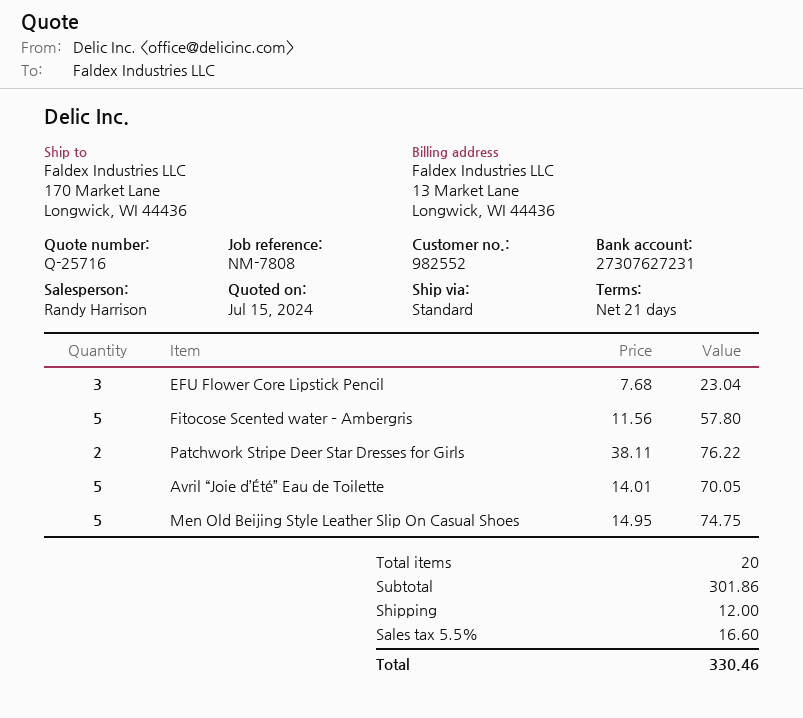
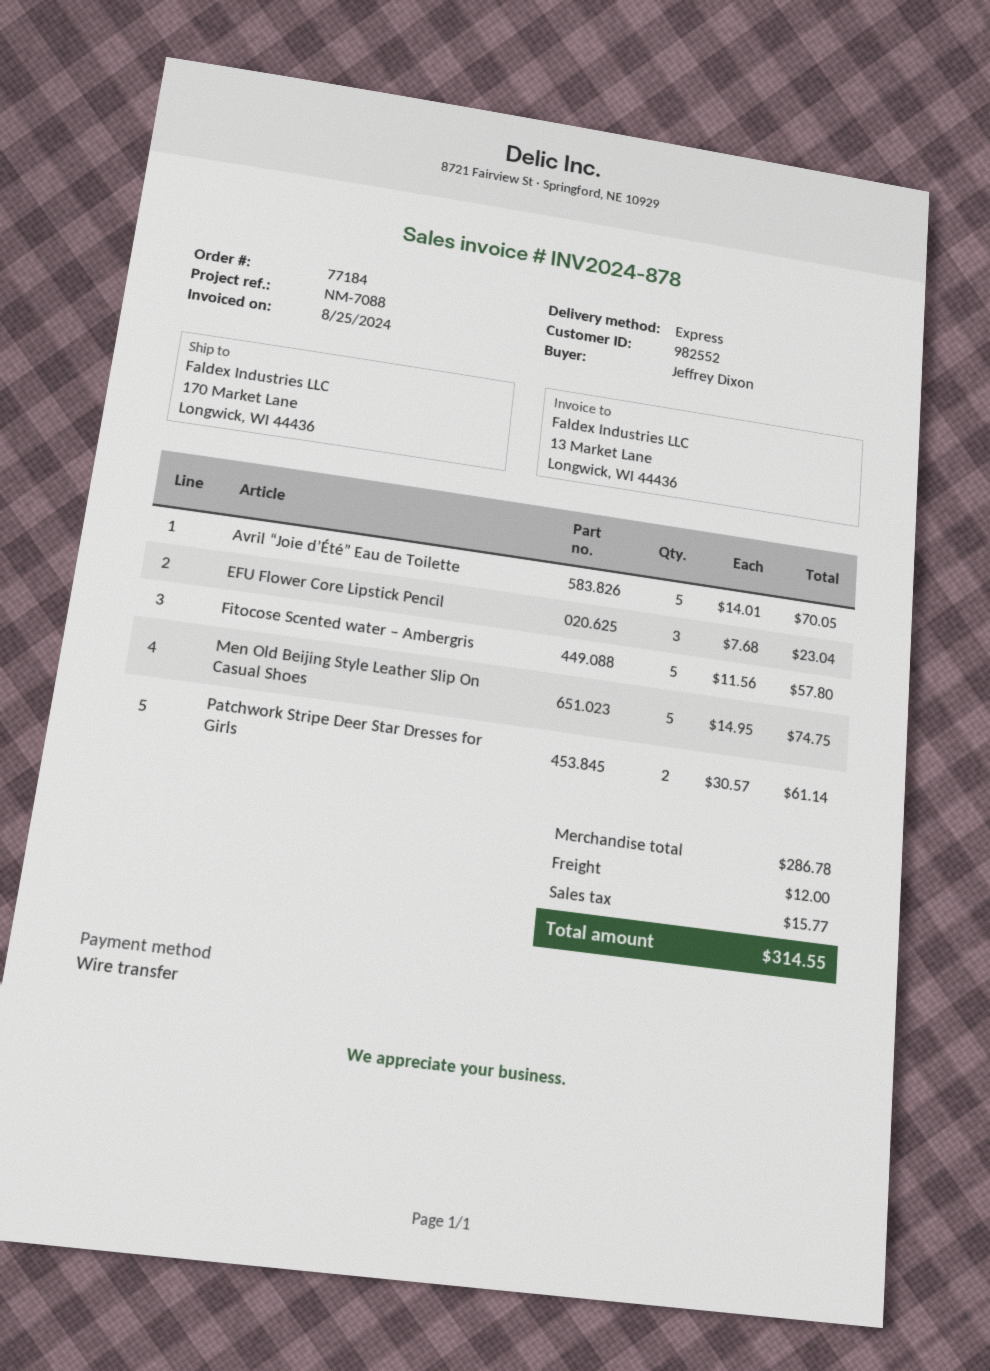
reference: NM-7808 -> NM-7088
shipping method: standard -> express
Patchwork Stripe Deer Star Dresses for Girls: 2 x 38.11 = 76.22 -> 2 x 30.57 = 61.14
subtotal: 301.86 -> 286.78
tax: 16.60 -> 15.77
total: 330.46 -> 314.55

